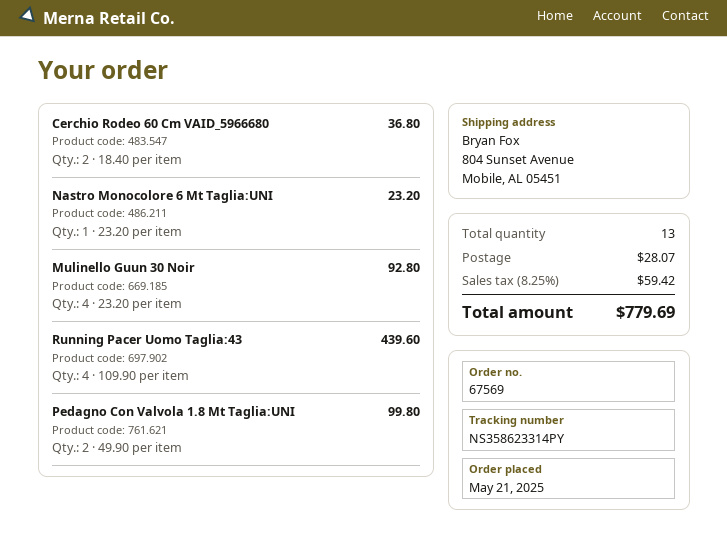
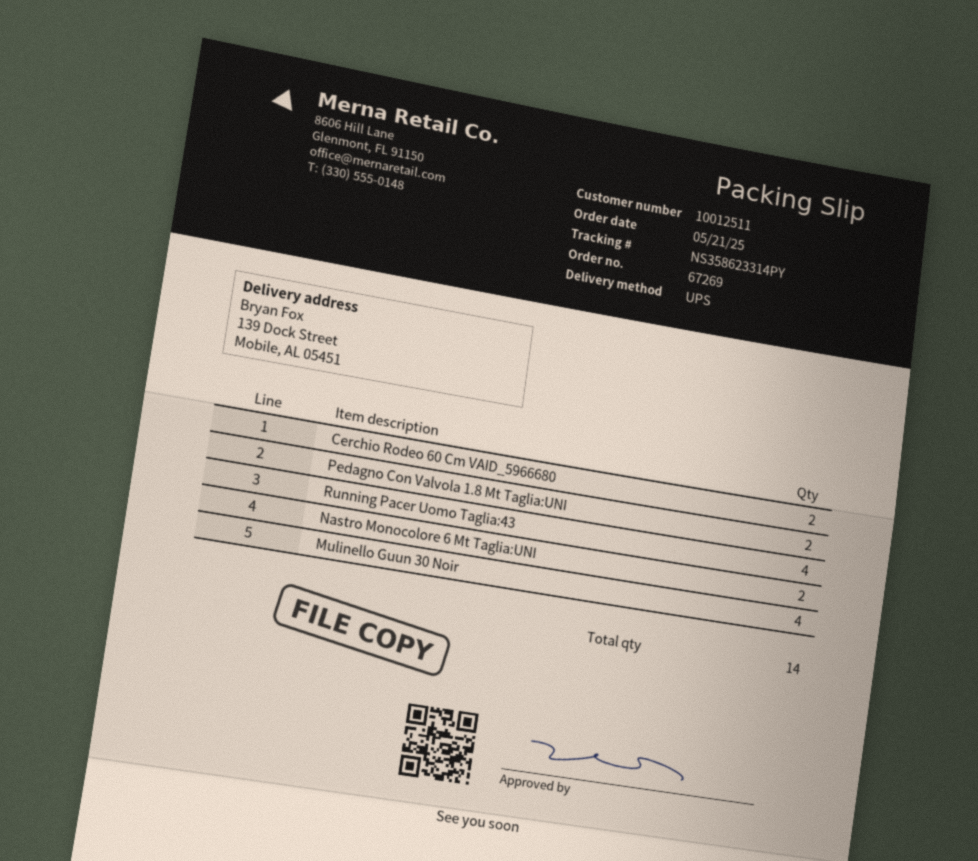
order number: 67569 -> 67269
ship to: 804 Sunset Avenue, Mobile, AL 05451 -> 139 Dock Street, Mobile, AL 05451
Nastro Monocolore 6 Mt Taglia:UNI: 1 -> 2
total quantity: 13 -> 14

